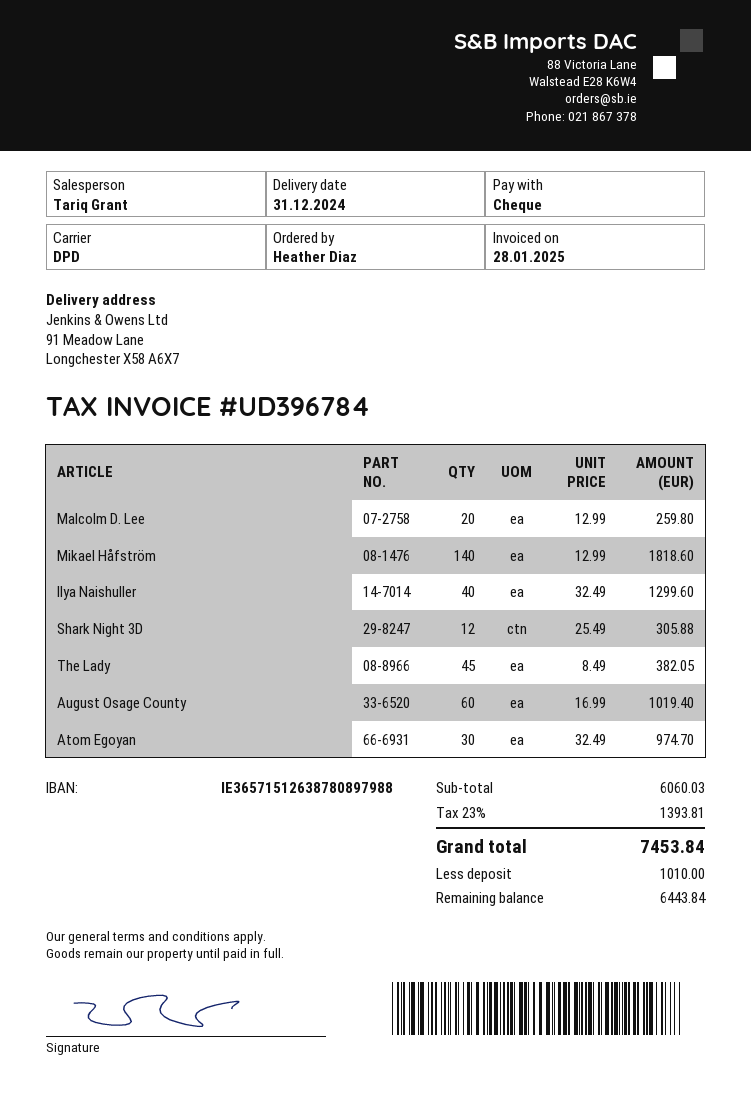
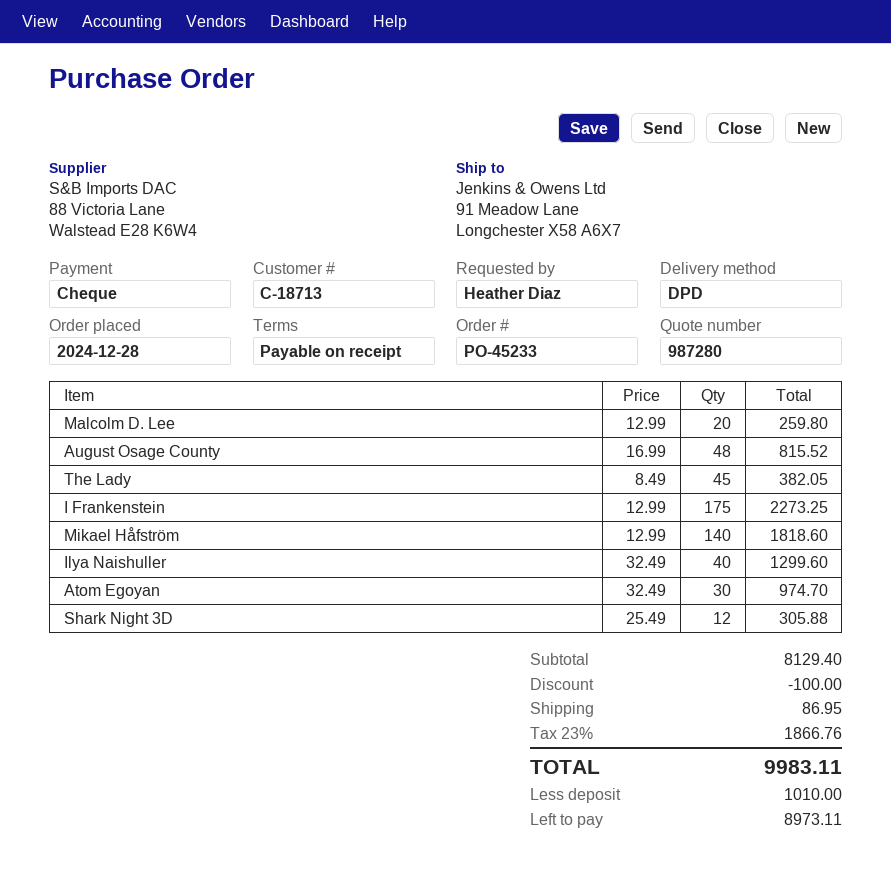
August Osage County: 60 x 16.99 = 1019.40 -> 48 x 16.99 = 815.52
I Frankenstein: none -> 175 x 12.99 = 2273.25
subtotal: 6060.03 -> 8129.40
discount: none -> 100.00
shipping: none -> 86.95
tax: 23% = 1393.81 -> 23% = 1866.76
total: 7453.84 -> 9983.11
balance: 6443.84 -> 8973.11

